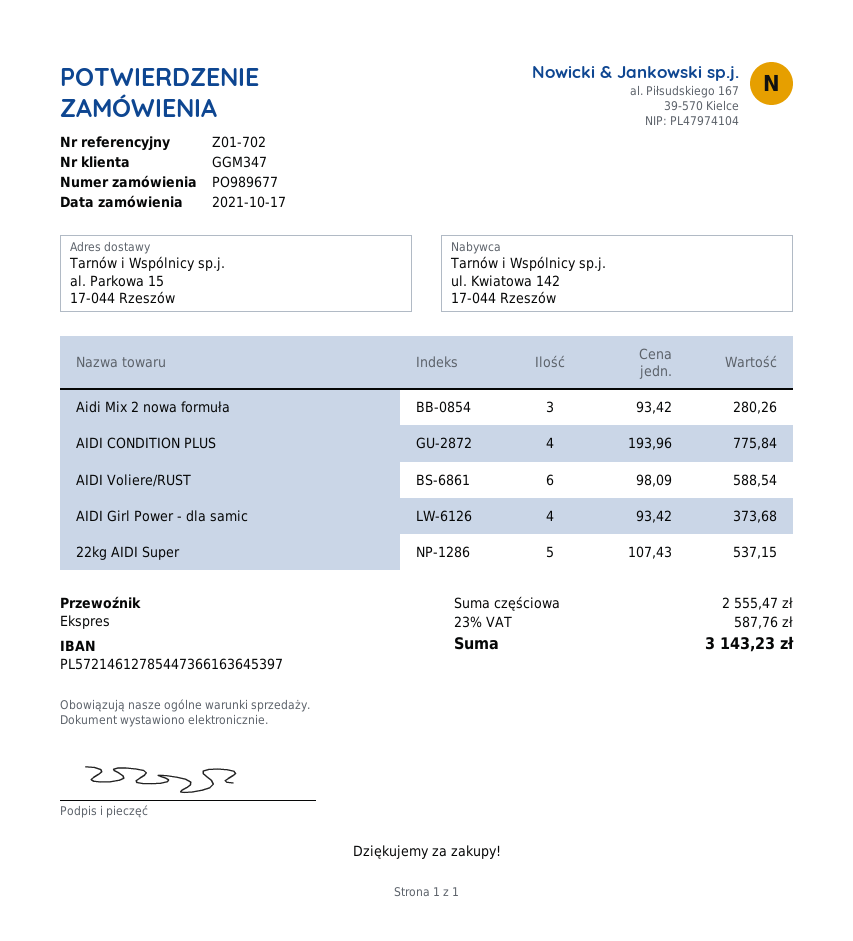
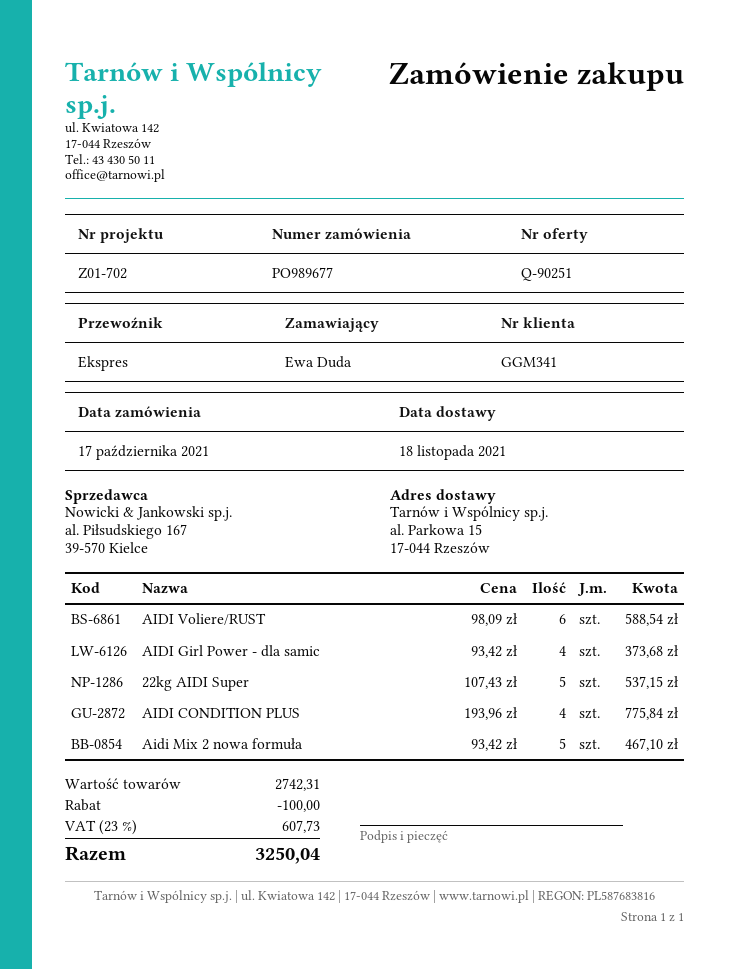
customer number: GGM347 -> GGM341
Aidi Mix 2 nowa formuła: 3 x 93.42 = 280.26 -> 5 x 93.42 = 467.10
subtotal: 2555.47 -> 2742.31
discount: none -> 100.00
tax: 23% = 587.76 -> 23% = 607.73
total: 3143.23 -> 3250.04

